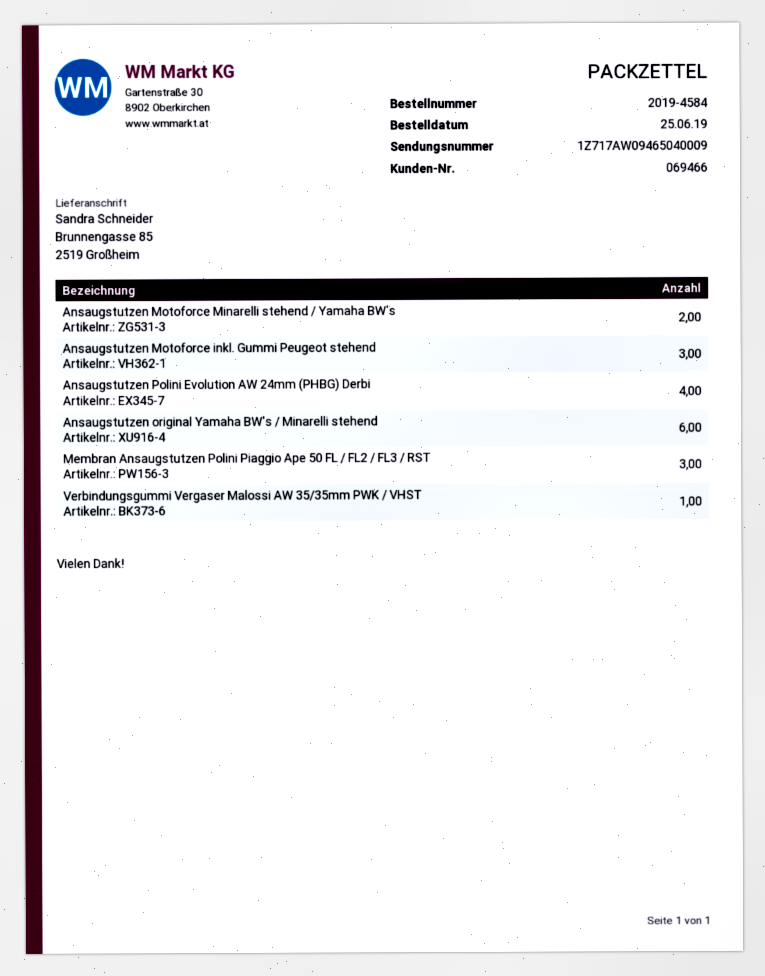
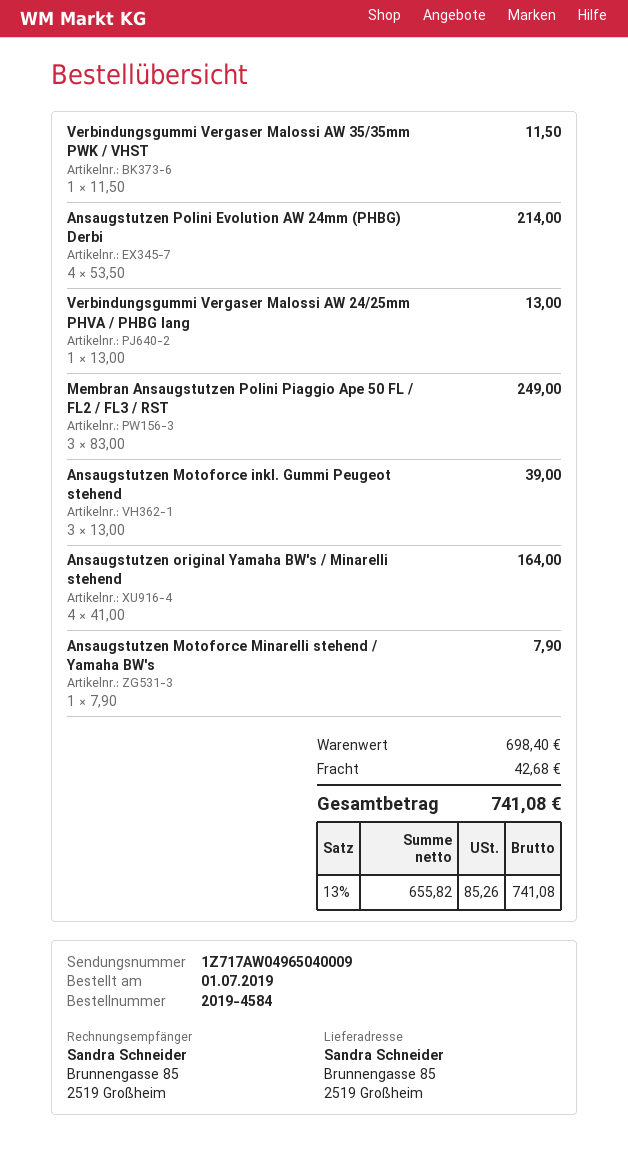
order date: 2019-06-25 -> 2019-07-01
tracking number: 1Z717AW09465040009 -> 1Z717AW04965040009
Ansaugstutzen Motoforce Minarelli stehend / Yamaha BW's: 2 -> 1
Ansaugstutzen original Yamaha BW's / Minarelli stehend: 6 -> 4
Verbindungsgummi Vergaser Malossi AW 24/25mm PHVA / PHBG lang: none -> 1

